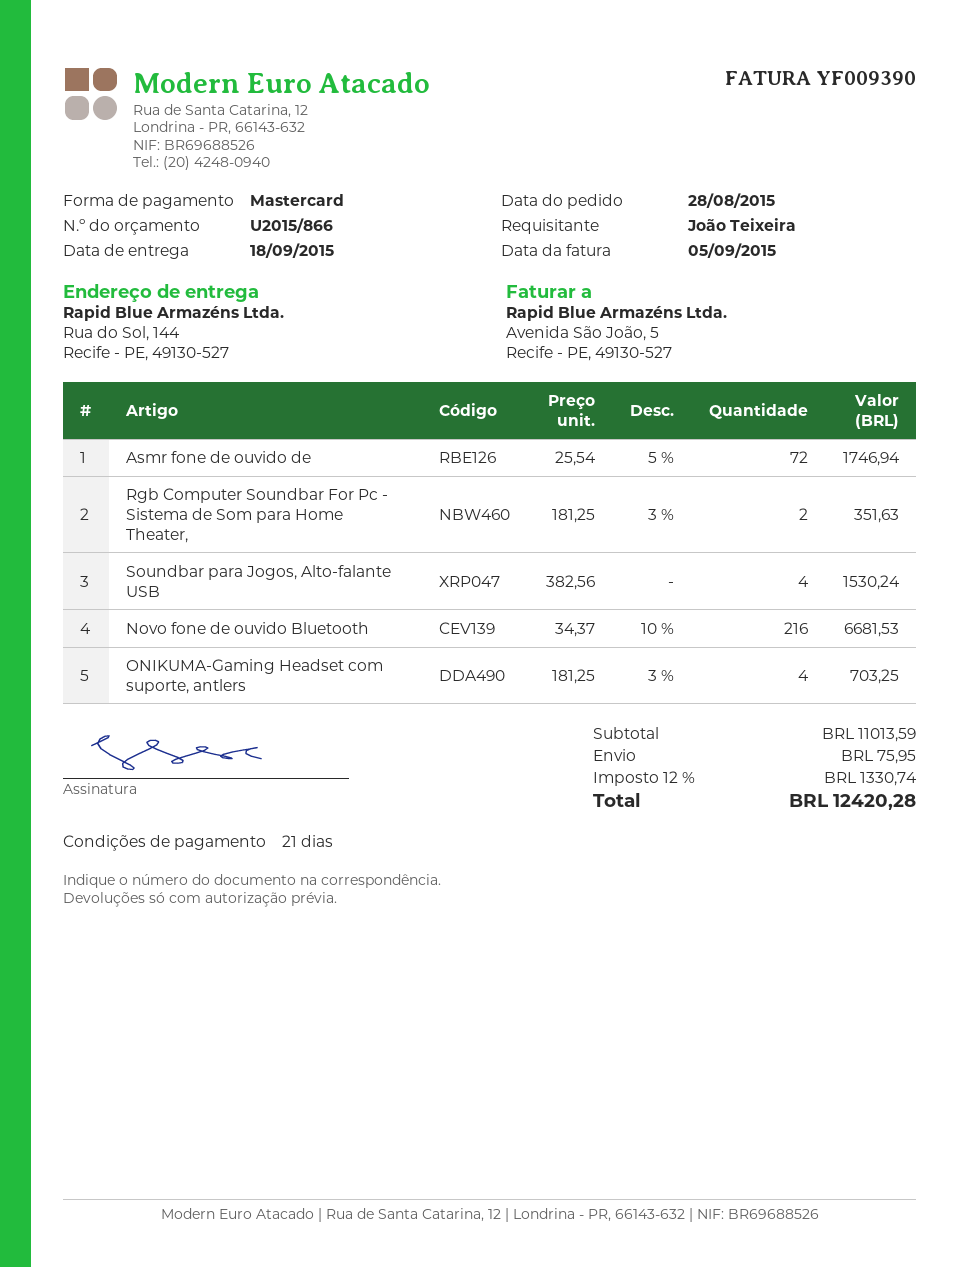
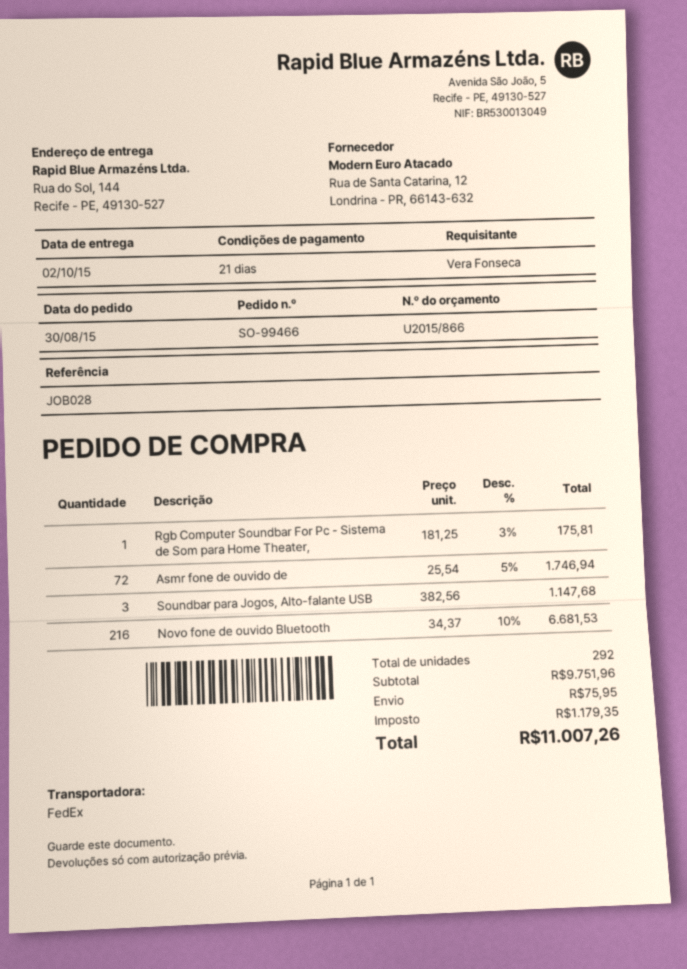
order date: 2015-08-28 -> 2015-08-30
delivery date: 2015-09-18 -> 2015-10-02
ordered by: João Teixeira -> Vera Fonseca
Rgb Computer Soundbar For Pc - Sistema de Som para Home Theater,: 2 x 181.25 - 3% = 351.63 -> 1 x 181.25 - 3% = 175.81
Soundbar para Jogos, Alto-falante USB: 4 x 382.56 = 1530.24 -> 3 x 382.56 = 1147.68
ONIKUMA-Gaming Headset com suporte, antlers: 4 x 181.25 - 3% = 703.25 -> none
subtotal: 11013.59 -> 9751.96
tax: 1330.74 -> 1179.35
total: 12420.28 -> 11007.26

